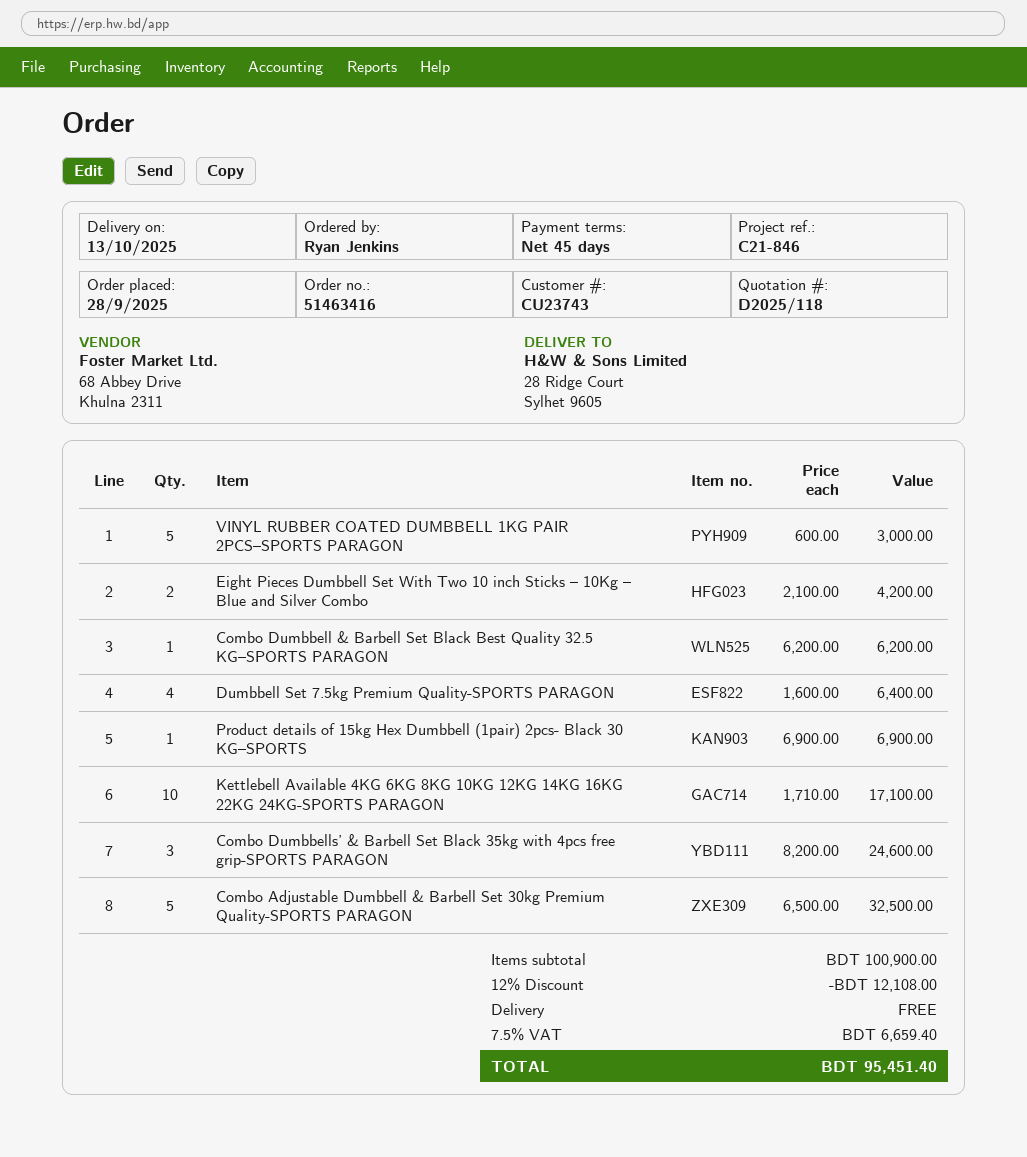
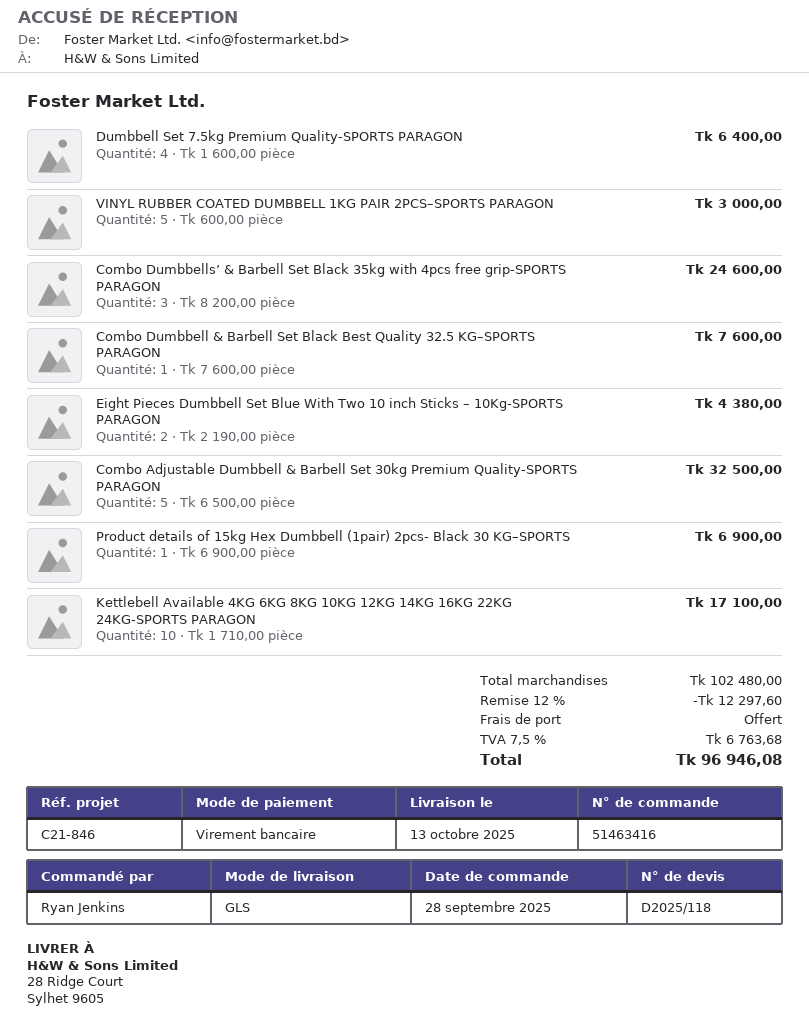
Eight Pieces Dumbbell Set With Two 10 inch Sticks – 10Kg – Blue and Silver Combo: 2 x 2100.00 = 4200.00 -> none
Combo Dumbbell & Barbell Set Black Best Quality 32.5 KG–SPORTS PARAGON: 1 x 6200.00 = 6200.00 -> 1 x 7600.00 = 7600.00
Eight Pieces Dumbbell Set Blue With Two 10 inch Sticks – 10Kg-SPORTS PARAGON: none -> 2 x 2190.00 = 4380.00
subtotal: 100900.00 -> 102480.00
discount: 12% = 12108.00 -> 12% = 12297.60
tax: 7.5% = 6659.40 -> 7.5% = 6763.68
total: 95451.40 -> 96946.08

